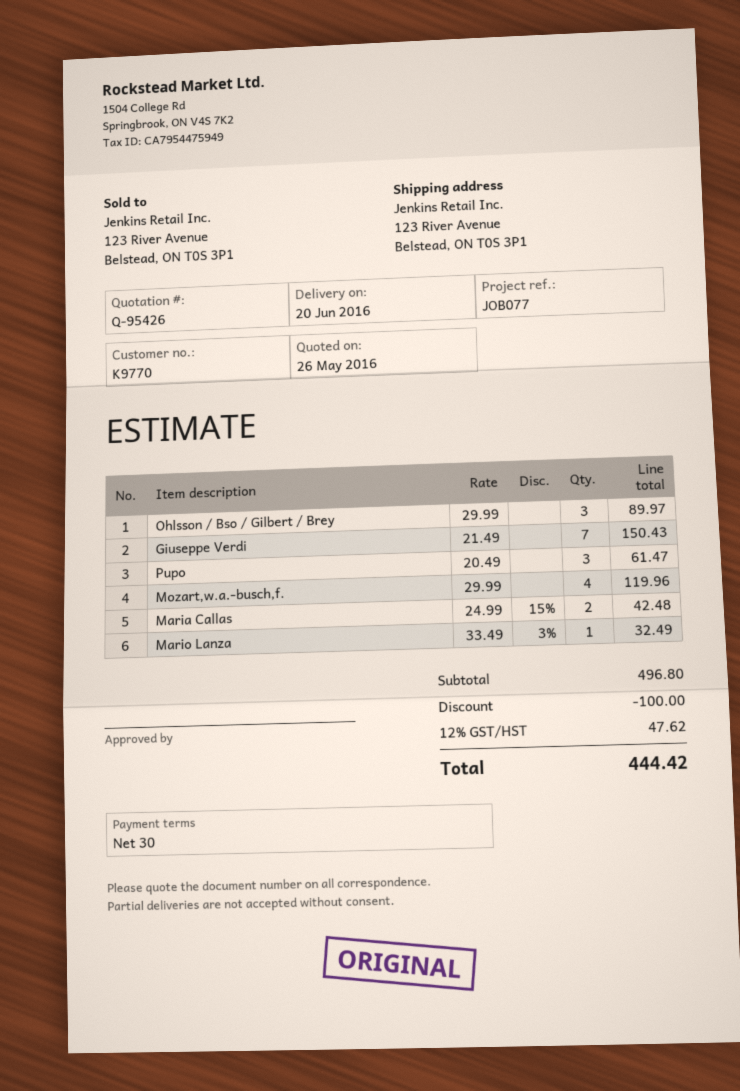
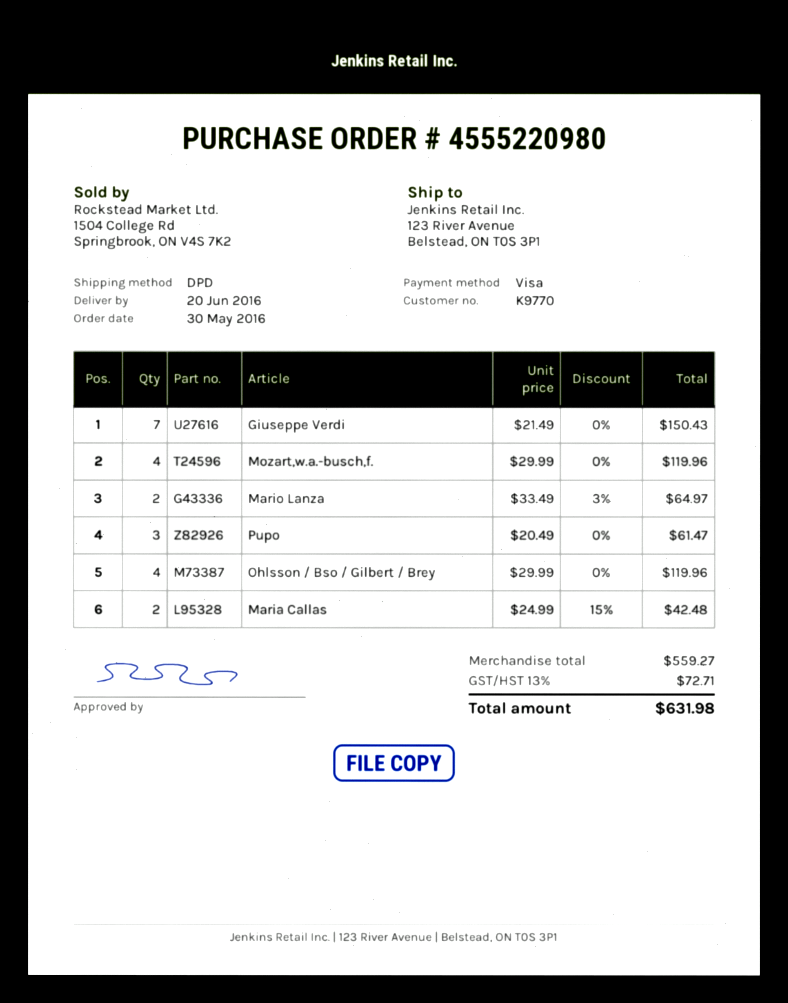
Ohlsson / Bso / Gilbert / Brey: 3 x 29.99 = 89.97 -> 4 x 29.99 = 119.96
Mario Lanza: 1 x 33.49 - 3% = 32.49 -> 2 x 33.49 - 3% = 64.97
subtotal: 496.80 -> 559.27
discount: 100.00 -> none
tax: 12% = 47.62 -> 13% = 72.71
total: 444.42 -> 631.98

